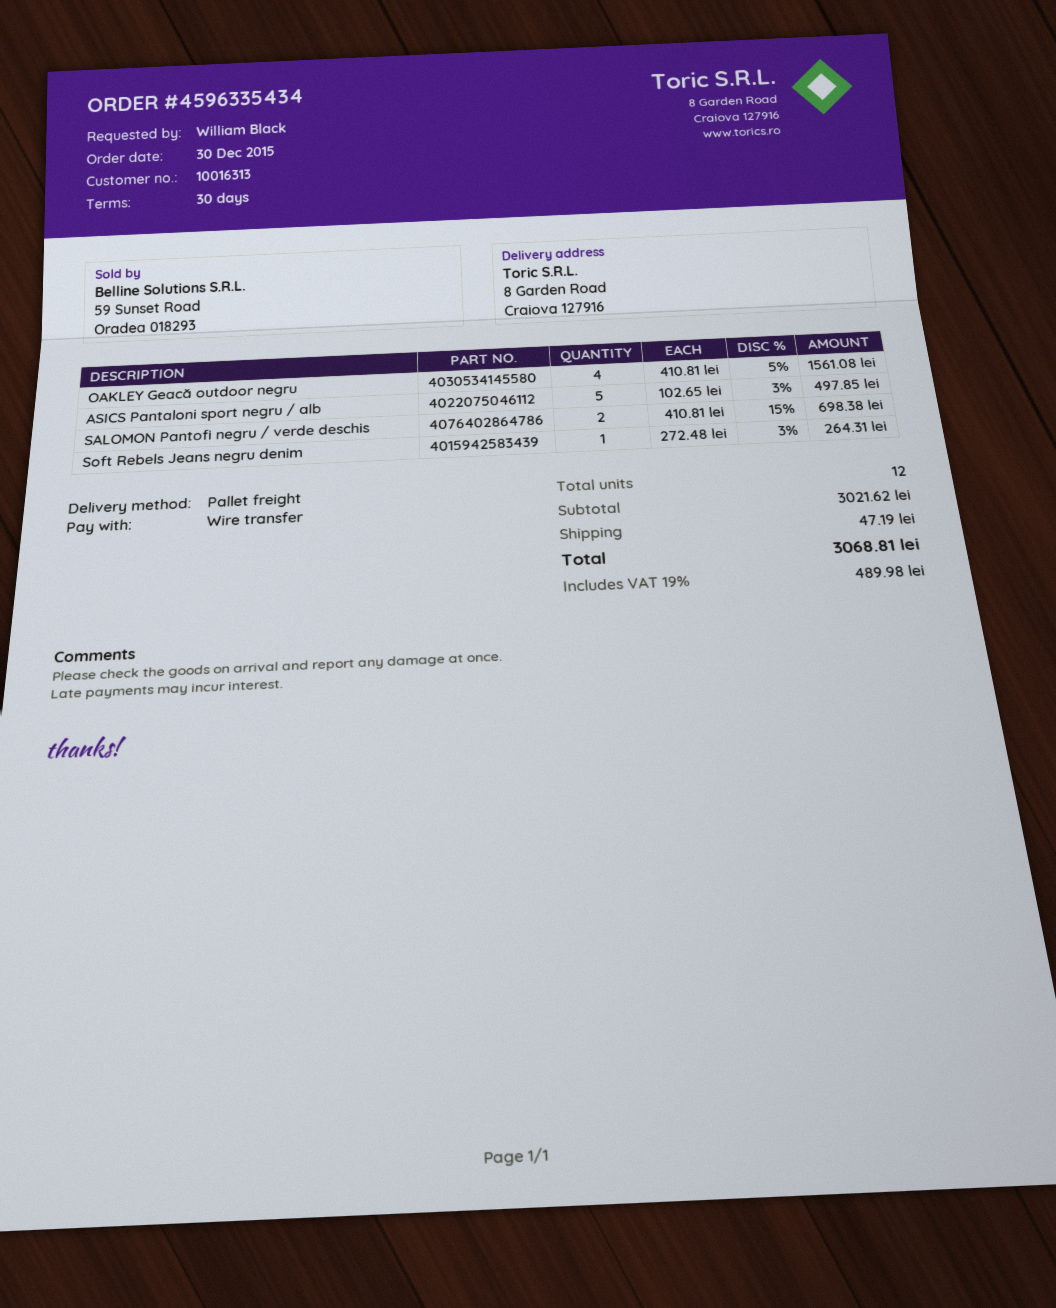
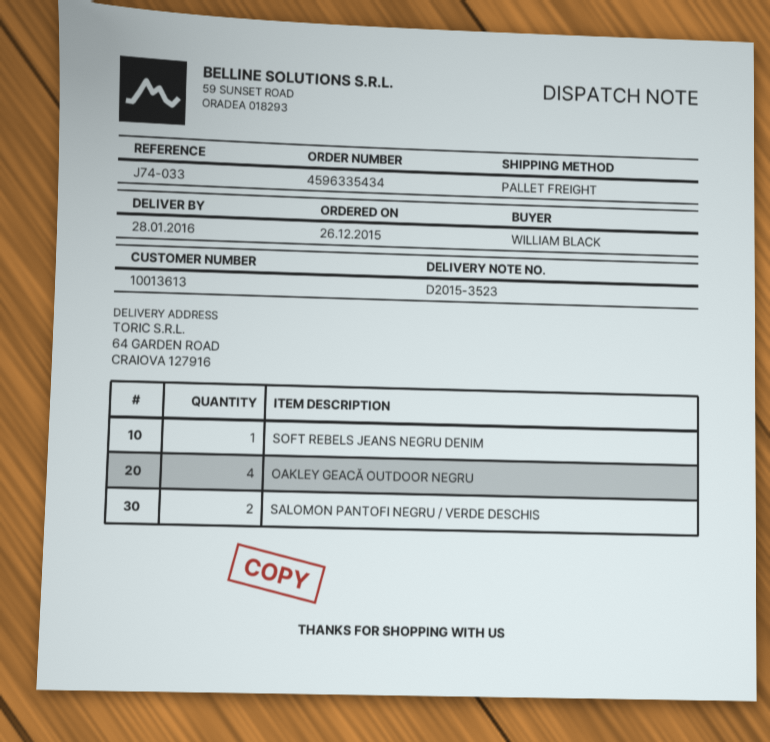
order date: 2015-12-30 -> 2015-12-26
customer number: 10016313 -> 10013613
ship to: 8 Garden Road, Craiova 127916 -> 64 GARDEN ROAD, CRAIOVA 127916
ASICS Pantaloni sport negru / alb: 5 -> none

